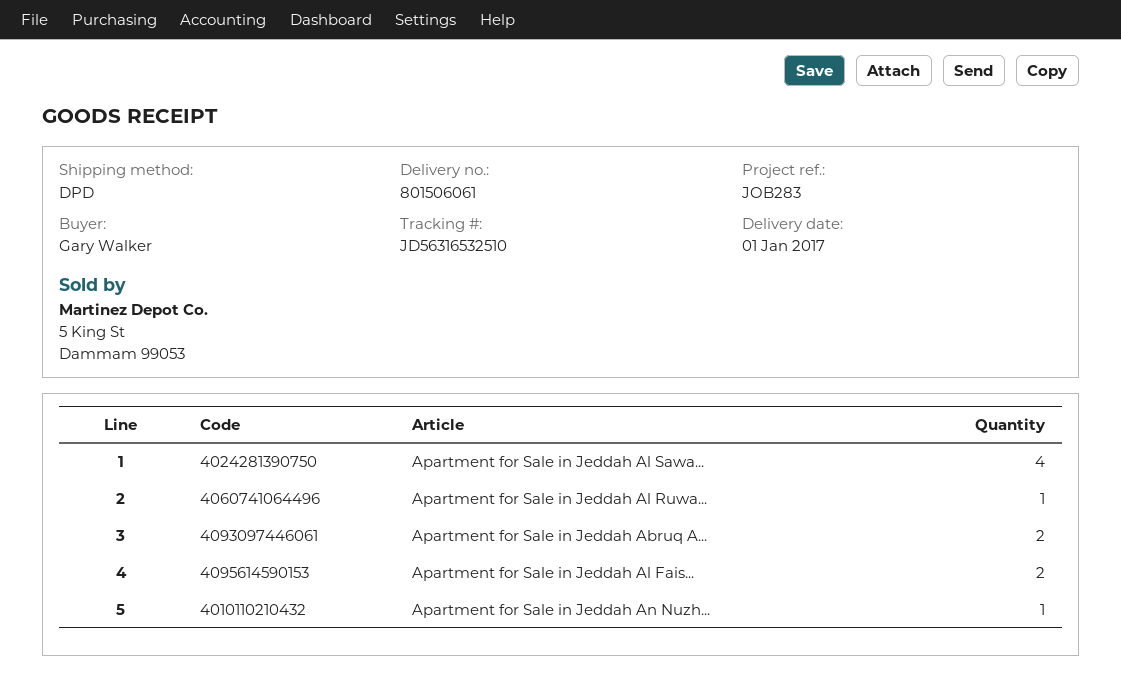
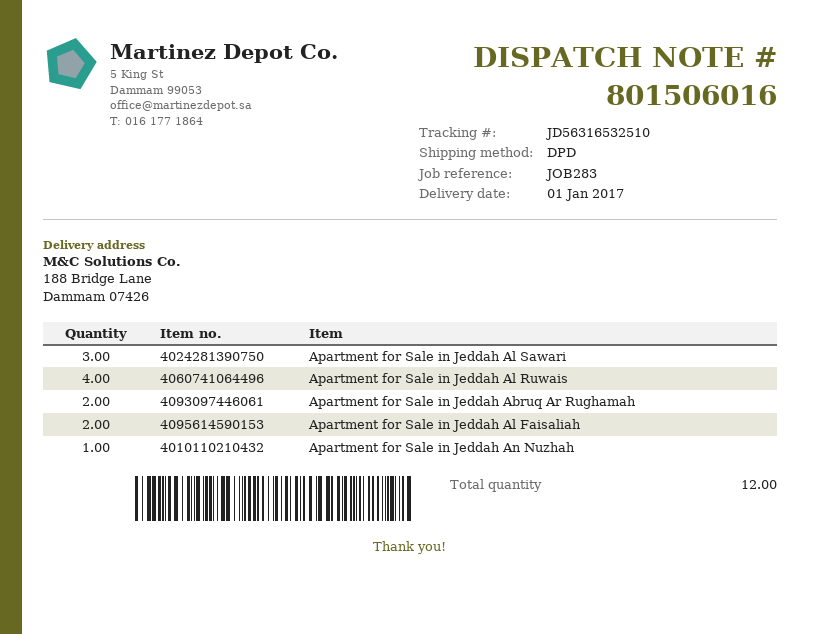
delivery note number: 801506061 -> 801506016
Apartment for Sale in Jeddah Al Sawa...: 4 -> 3
Apartment for Sale in Jeddah Al Ruwa...: 1 -> 4

